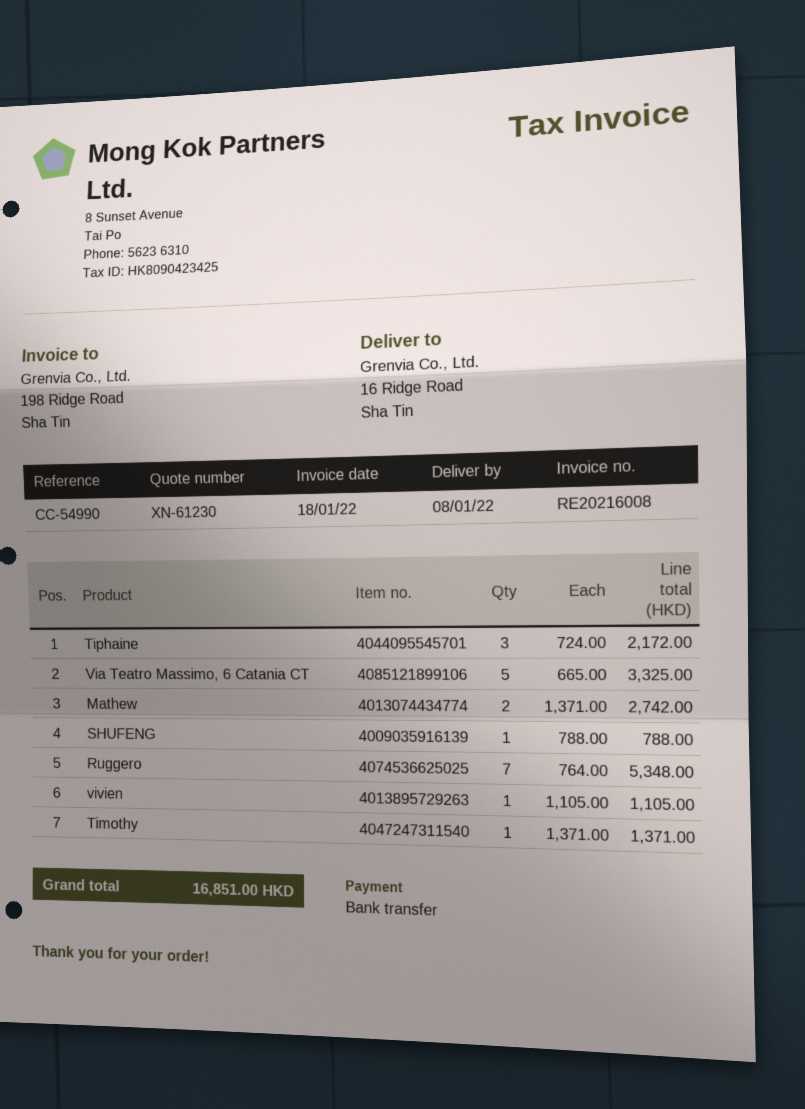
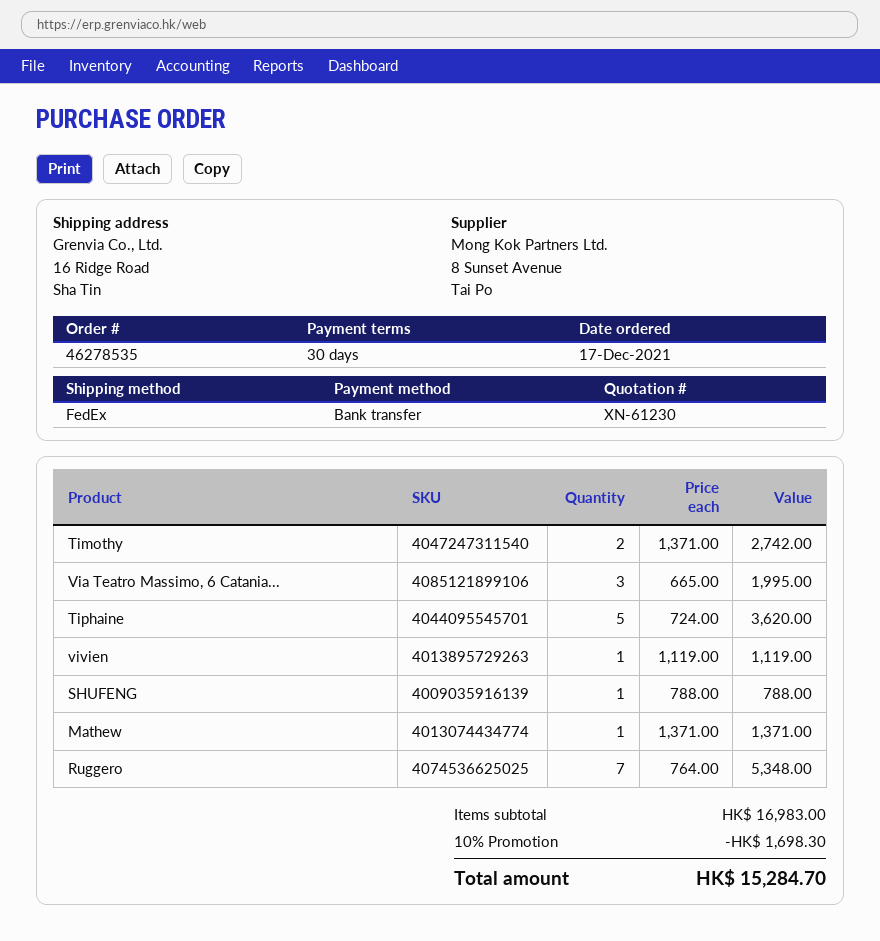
Tiphaine: 3 x 724.00 = 2172.00 -> 5 x 724.00 = 3620.00
Via Teatro Massimo, 6 Catania CT: 5 x 665.00 = 3325.00 -> 3 x 665.00 = 1995.00
Mathew: 2 x 1371.00 = 2742.00 -> 1 x 1371.00 = 1371.00
vivien: 1 x 1105.00 = 1105.00 -> 1 x 1119.00 = 1119.00
Timothy: 1 x 1371.00 = 1371.00 -> 2 x 1371.00 = 2742.00
discount: none -> 10% = 1698.30
total: 16851.00 -> 15284.70

